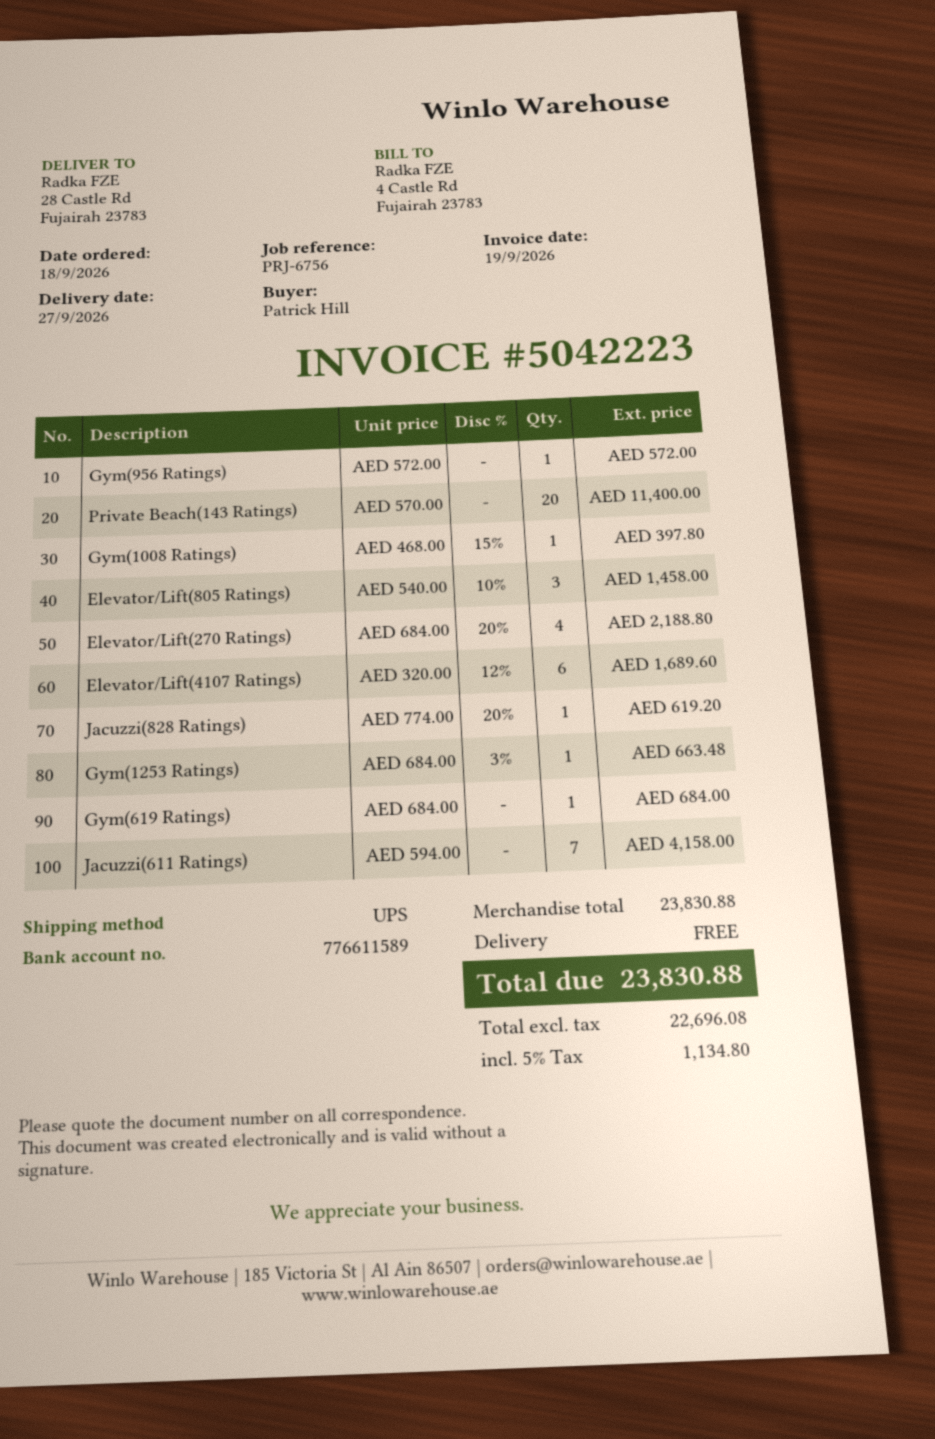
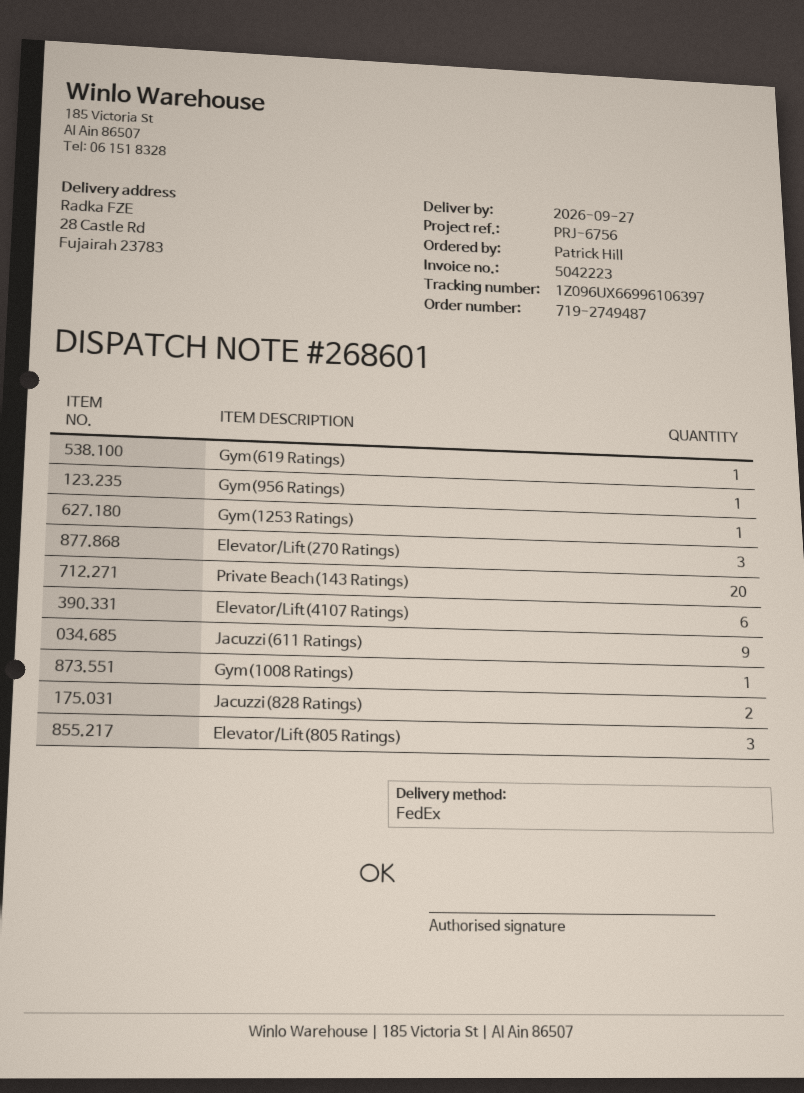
shipping method: UPS -> FedEx
Elevator/Lift(270 Ratings): 4 -> 3
Jacuzzi(828 Ratings): 1 -> 2
Jacuzzi(611 Ratings): 7 -> 9

